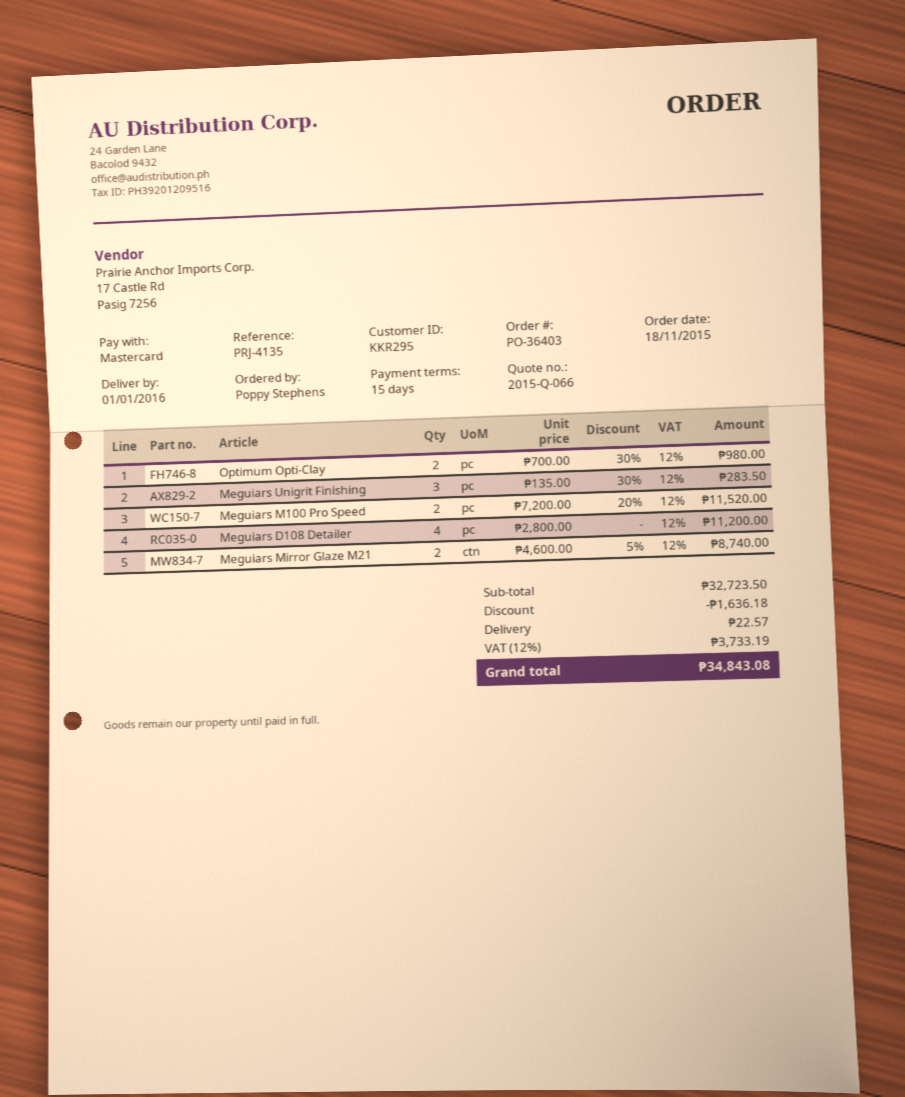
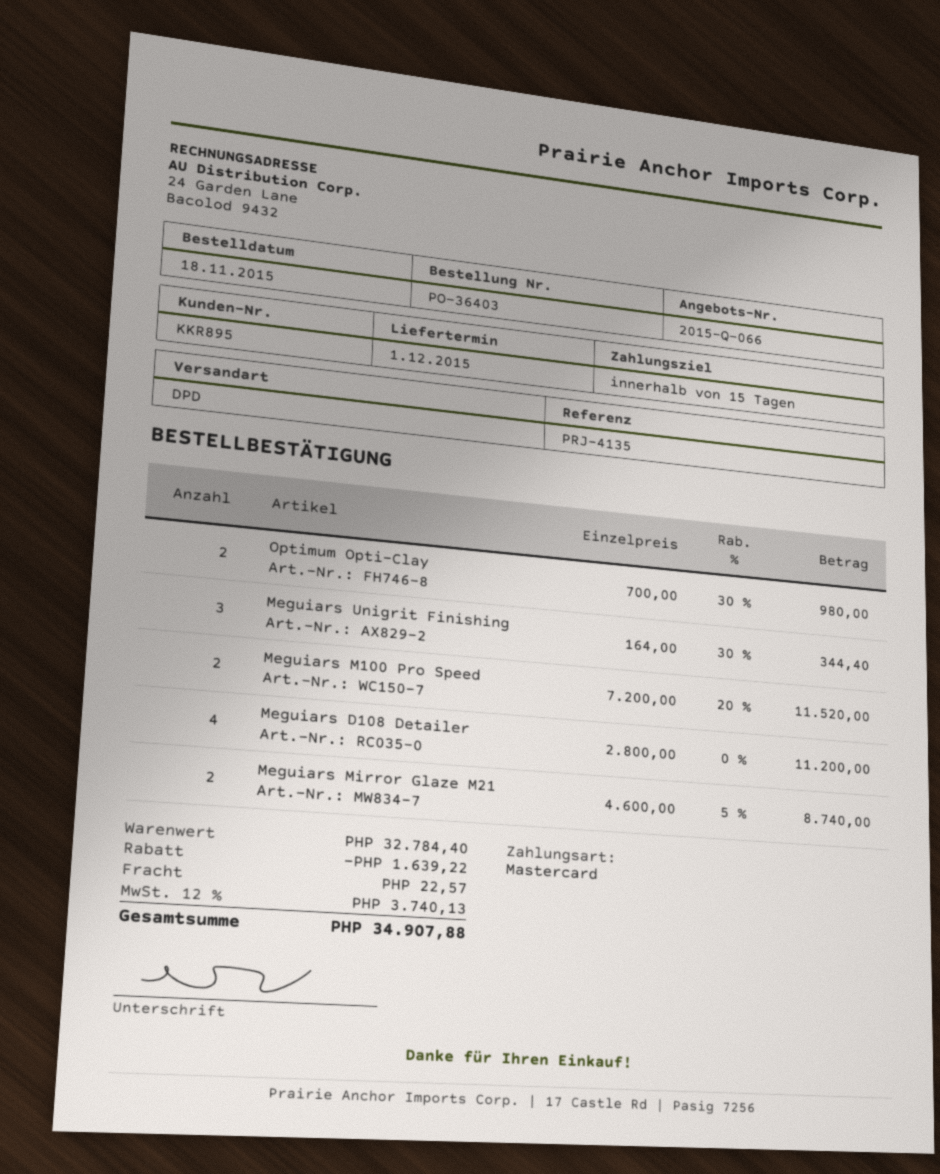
delivery date: 2016-01-01 -> 2015-12-01
customer number: KKR295 -> KKR895
Meguiars Unigrit Finishing: 3 x 135.00 - 30% = 283.50 -> 3 x 164.00 - 30% = 344.40
subtotal: 32723.50 -> 32784.40
discount: 1636.18 -> 1639.22
tax: 12% = 3733.19 -> 12% = 3740.13
total: 34843.08 -> 34907.88

